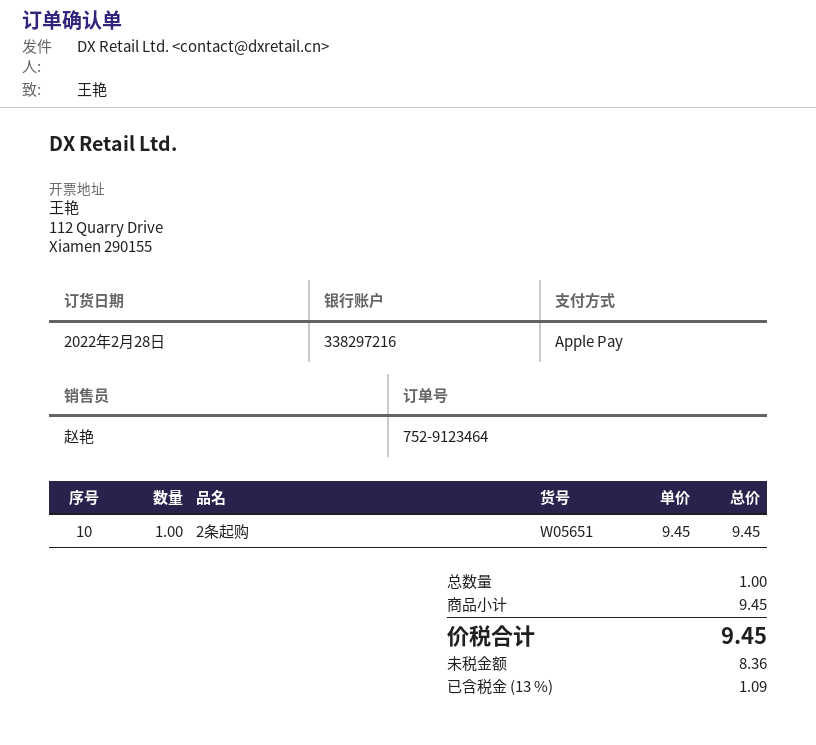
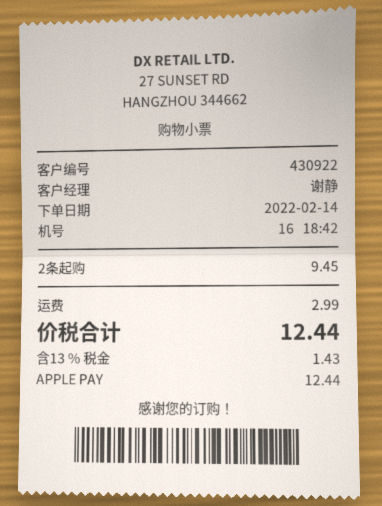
order date: 2022-02-28 -> 2022-02-14
sales rep: 赵艳 -> 谢静
shipping: none -> 2.99
tax: 13% = 1.09 -> 13% = 1.43
total: 9.45 -> 12.44

